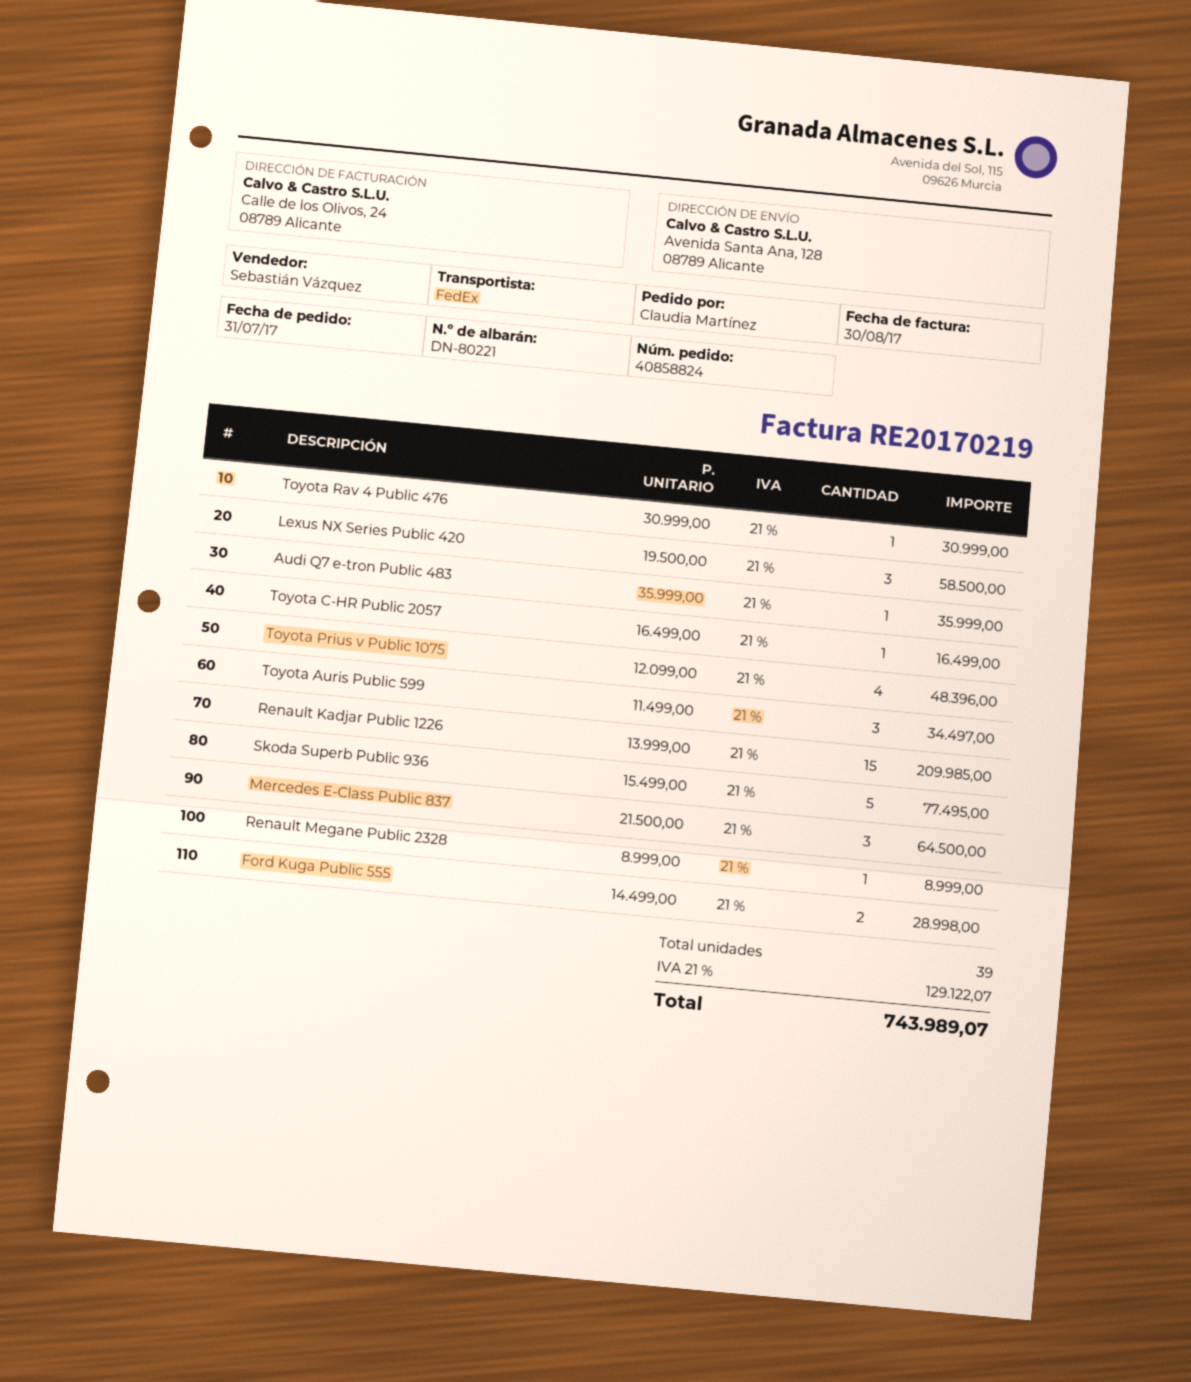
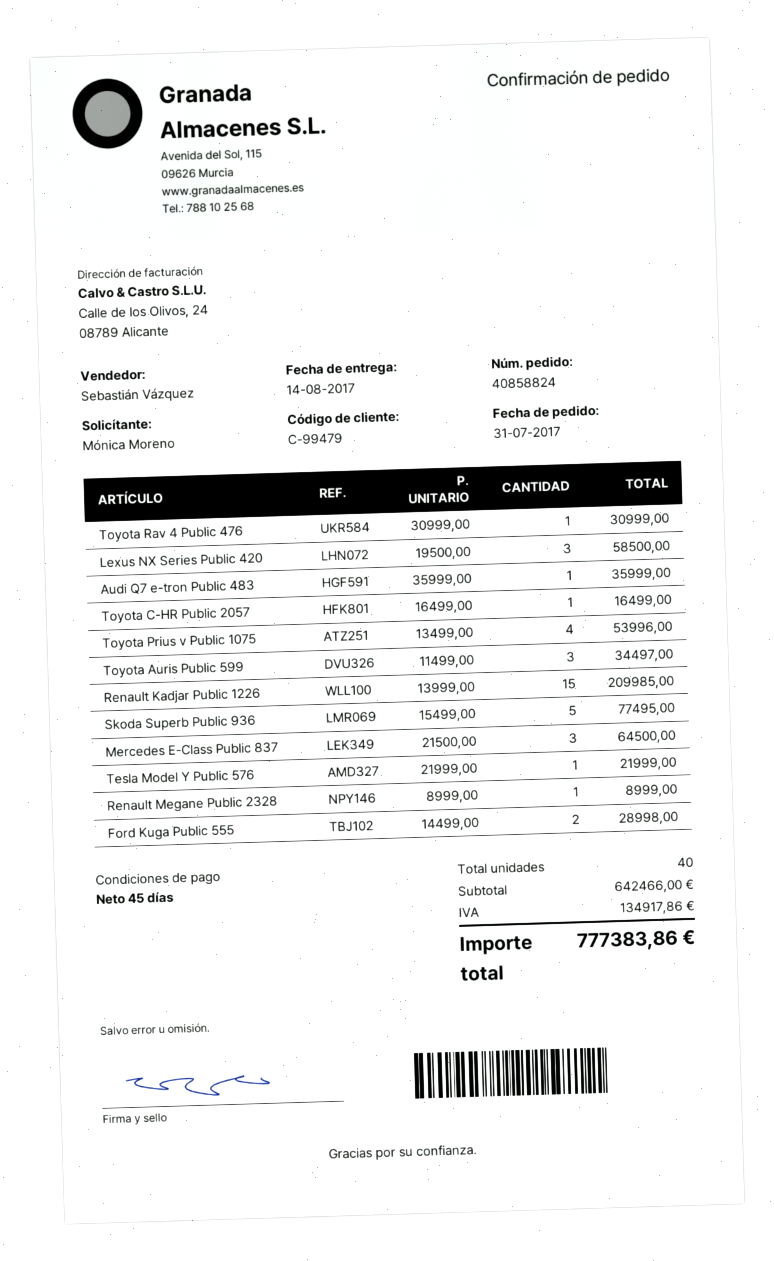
ordered by: Claudia Martínez -> Mónica Moreno
Toyota Prius v Public 1075: 4 x 12099.00 = 48396.00 -> 4 x 13499.00 = 53996.00
Tesla Model Y Public 576: none -> 1 x 21999.00 = 21999.00
total quantity: 39 -> 40
tax: 129122.07 -> 134917.86
total: 743989.07 -> 777383.86

